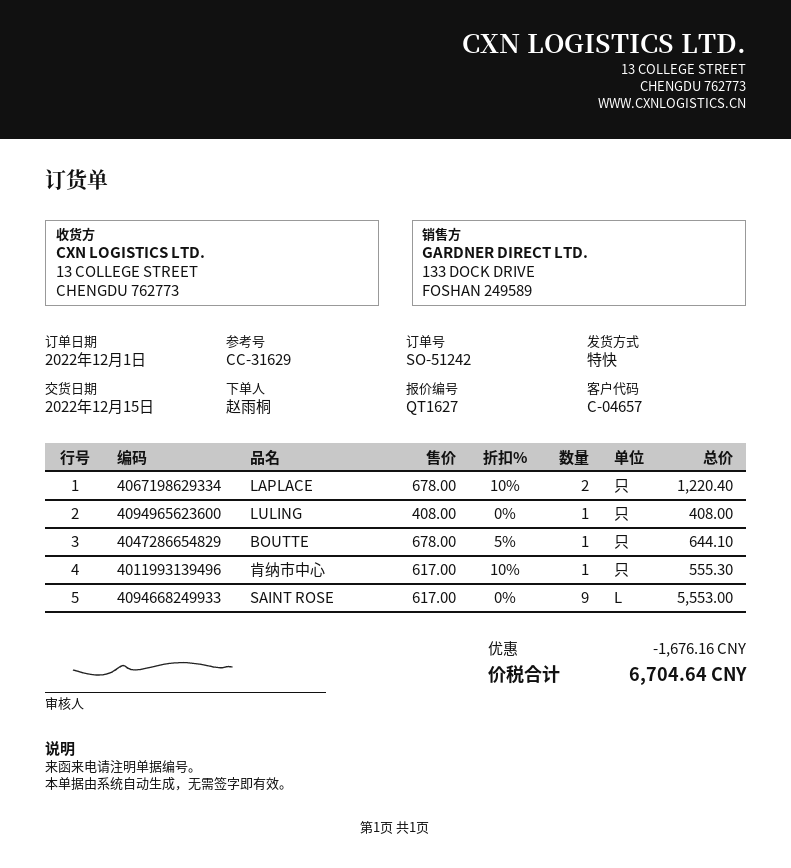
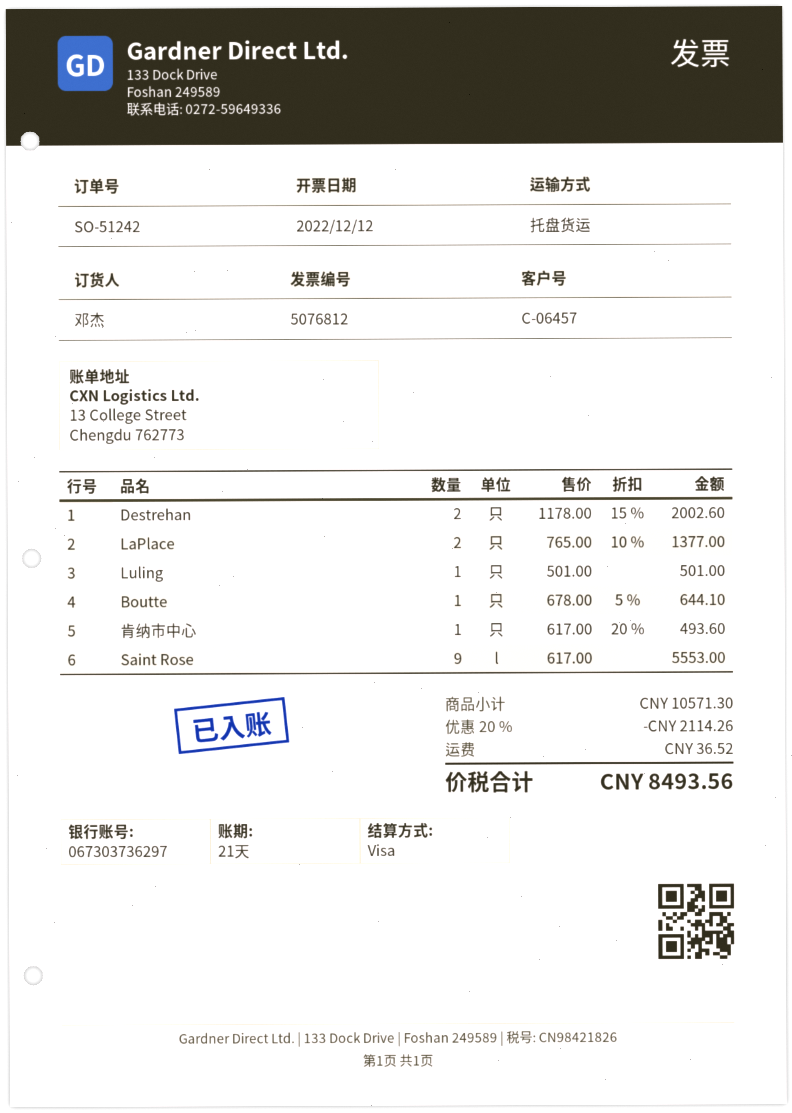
customer number: C-04657 -> C-06457
ordered by: 赵雨桐 -> 邓杰
shipping method: express -> pallet freight
LAPLACE: 2 x 678.00 - 10% = 1220.40 -> 2 x 765.00 - 10% = 1377.00
LULING: 1 x 408.00 = 408.00 -> 1 x 501.00 = 501.00
肯纳市中心: 1 x 617.00 - 10% = 555.30 -> 1 x 617.00 - 20% = 493.60
Destrehan: none -> 2 x 1178.00 - 15% = 2002.60
discount: 1676.16 -> 2114.26
shipping: none -> 36.52
total: 6704.64 -> 8493.56

